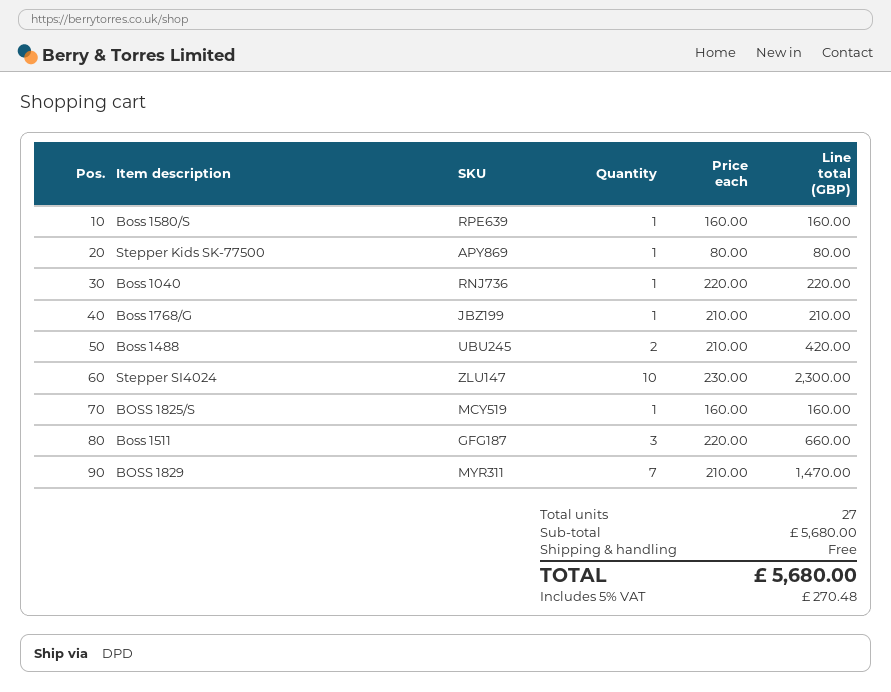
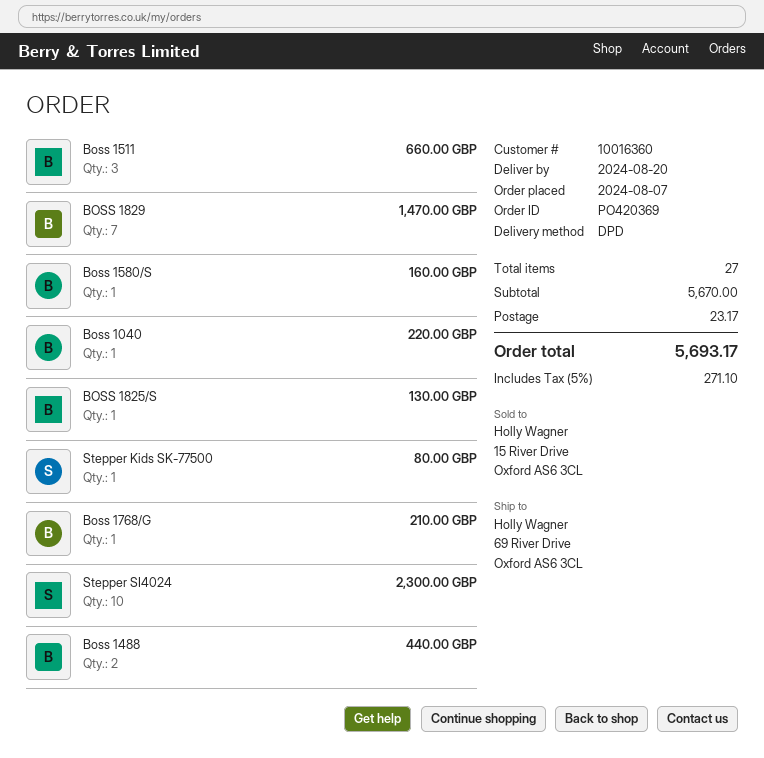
Boss 1488: 2 for 420.00 -> 2 for 440.00
BOSS 1825/S: 1 for 160.00 -> 1 for 130.00
subtotal: 5680.00 -> 5670.00
shipping: 0.00 -> 23.17
tax: 5% = 270.48 -> 5% = 271.10
total: 5680.00 -> 5693.17

